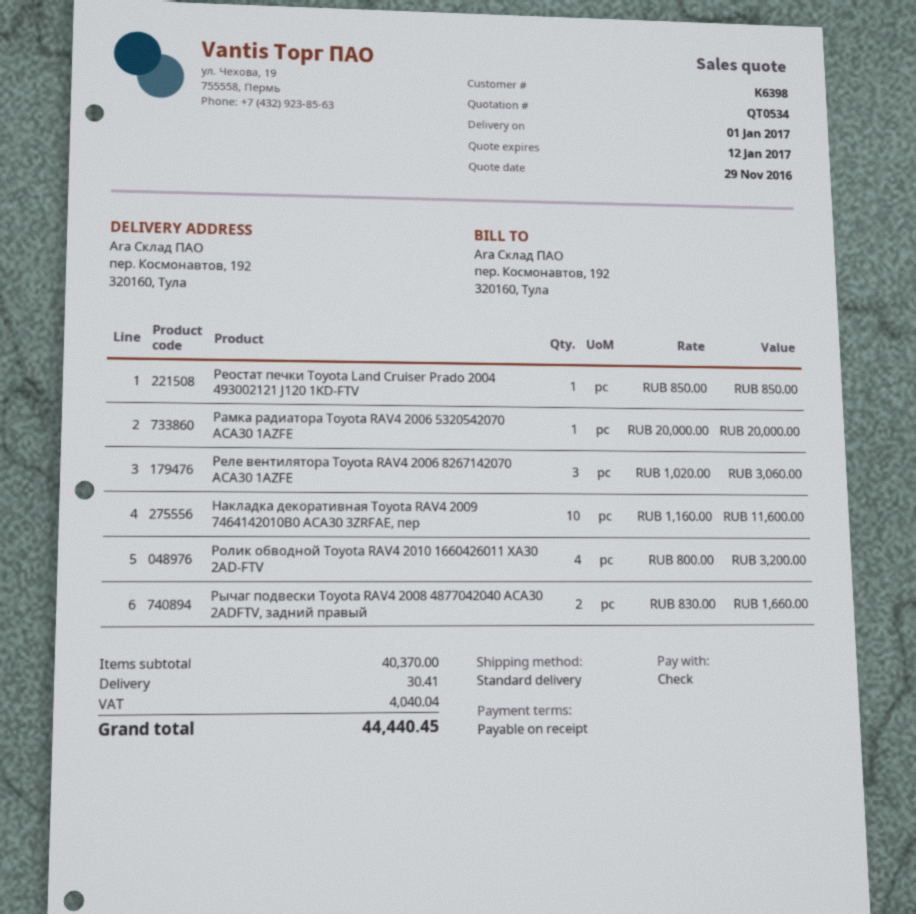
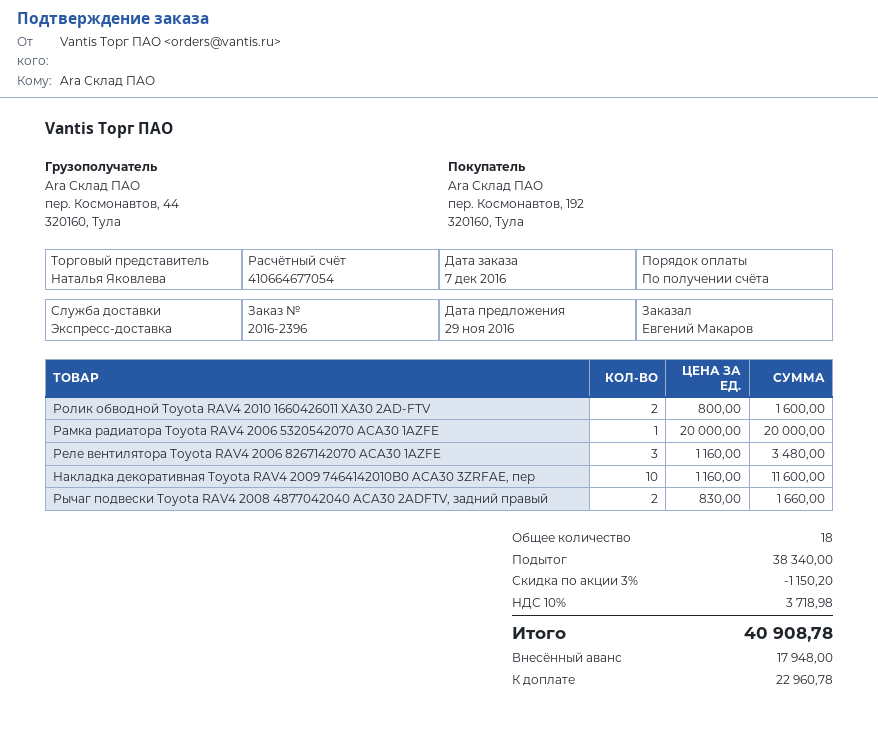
shipping method: standard -> express
ship to: пер. Космонавтов, 192, 320160, Тула -> пер. Космонавтов, 44, 320160, Тула
Реостат печки Toyota Land Cruiser Prado 2004 493002121 J120 1KD-FTV: 1 x 850.00 = 850.00 -> none
Реле вентилятора Toyota RAV4 2006 8267142070 ACA30 1AZFE: 3 x 1020.00 = 3060.00 -> 3 x 1160.00 = 3480.00
Ролик обводной Toyota RAV4 2010 1660426011 XA30 2AD-FTV: 4 x 800.00 = 3200.00 -> 2 x 800.00 = 1600.00
subtotal: 40370.00 -> 38340.00
discount: none -> 3% = 1150.20
shipping: 30.41 -> none
tax: 4040.04 -> 3718.98
total: 44440.45 -> 40908.78

